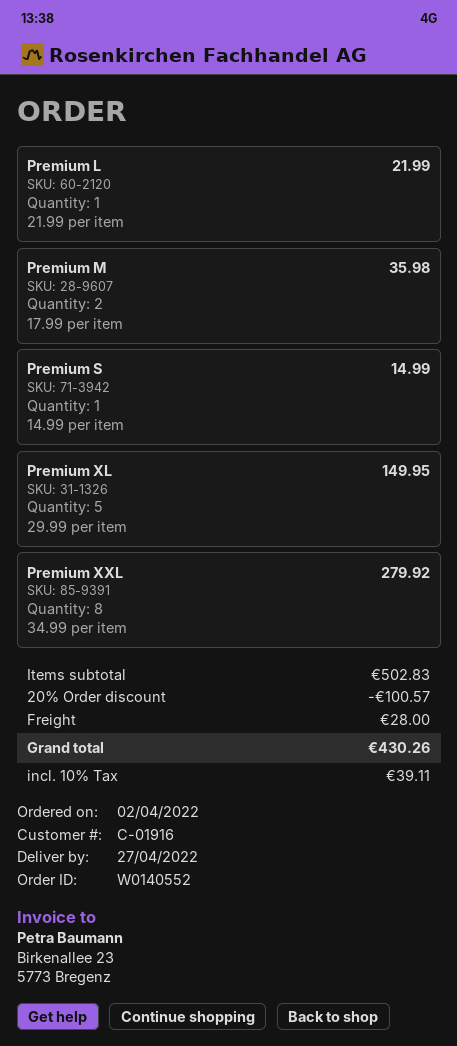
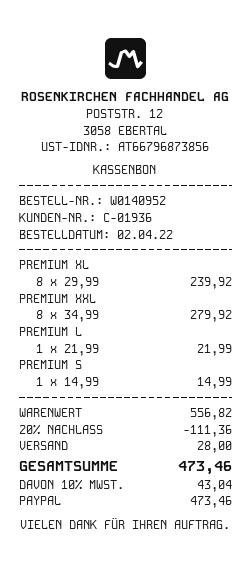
order number: W0140552 -> W0140952
customer number: C-01916 -> C-01936
Premium M: 2 x 17.99 = 35.98 -> none
Premium XL: 5 x 29.99 = 149.95 -> 8 x 29.99 = 239.92
subtotal: 502.83 -> 556.82
discount: 20% = 100.57 -> 20% = 111.36
tax: 10% = 39.11 -> 10% = 43.04
total: 430.26 -> 473.46

